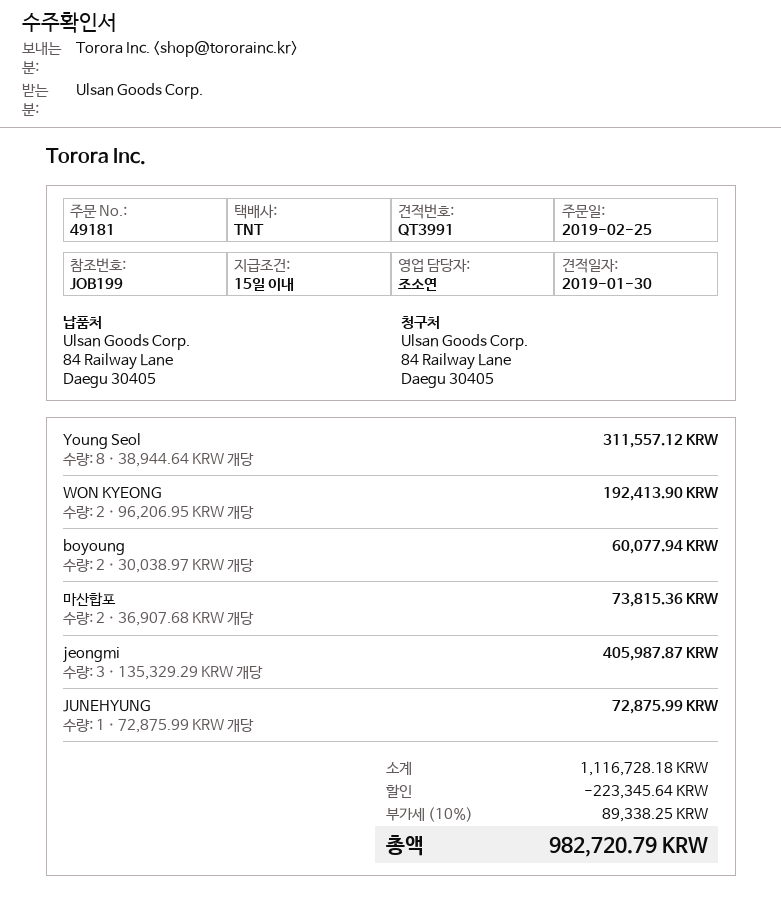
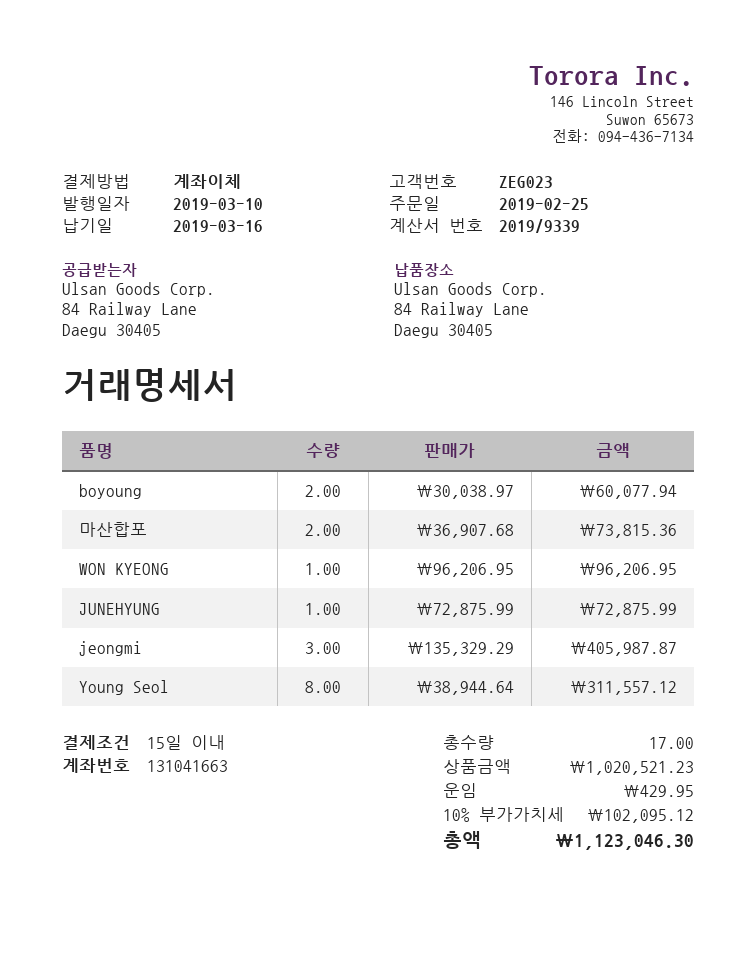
WON KYEONG: 2 x 96206.95 = 192413.90 -> 1 x 96206.95 = 96206.95
subtotal: 1116728.18 -> 1020521.23
discount: 223345.64 -> none
shipping: none -> 429.95
tax: 10% = 89338.25 -> 10% = 102095.12
total: 982720.79 -> 1123046.30

